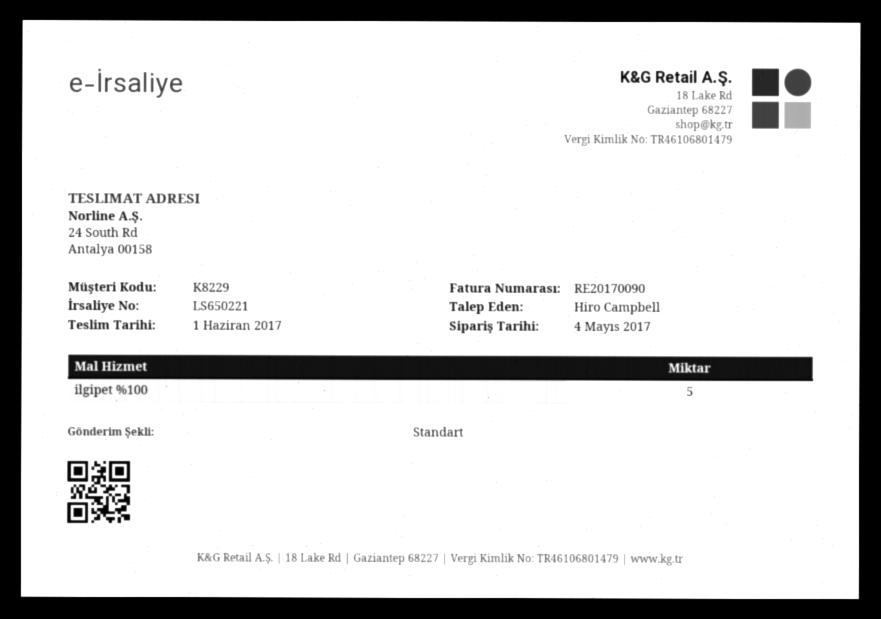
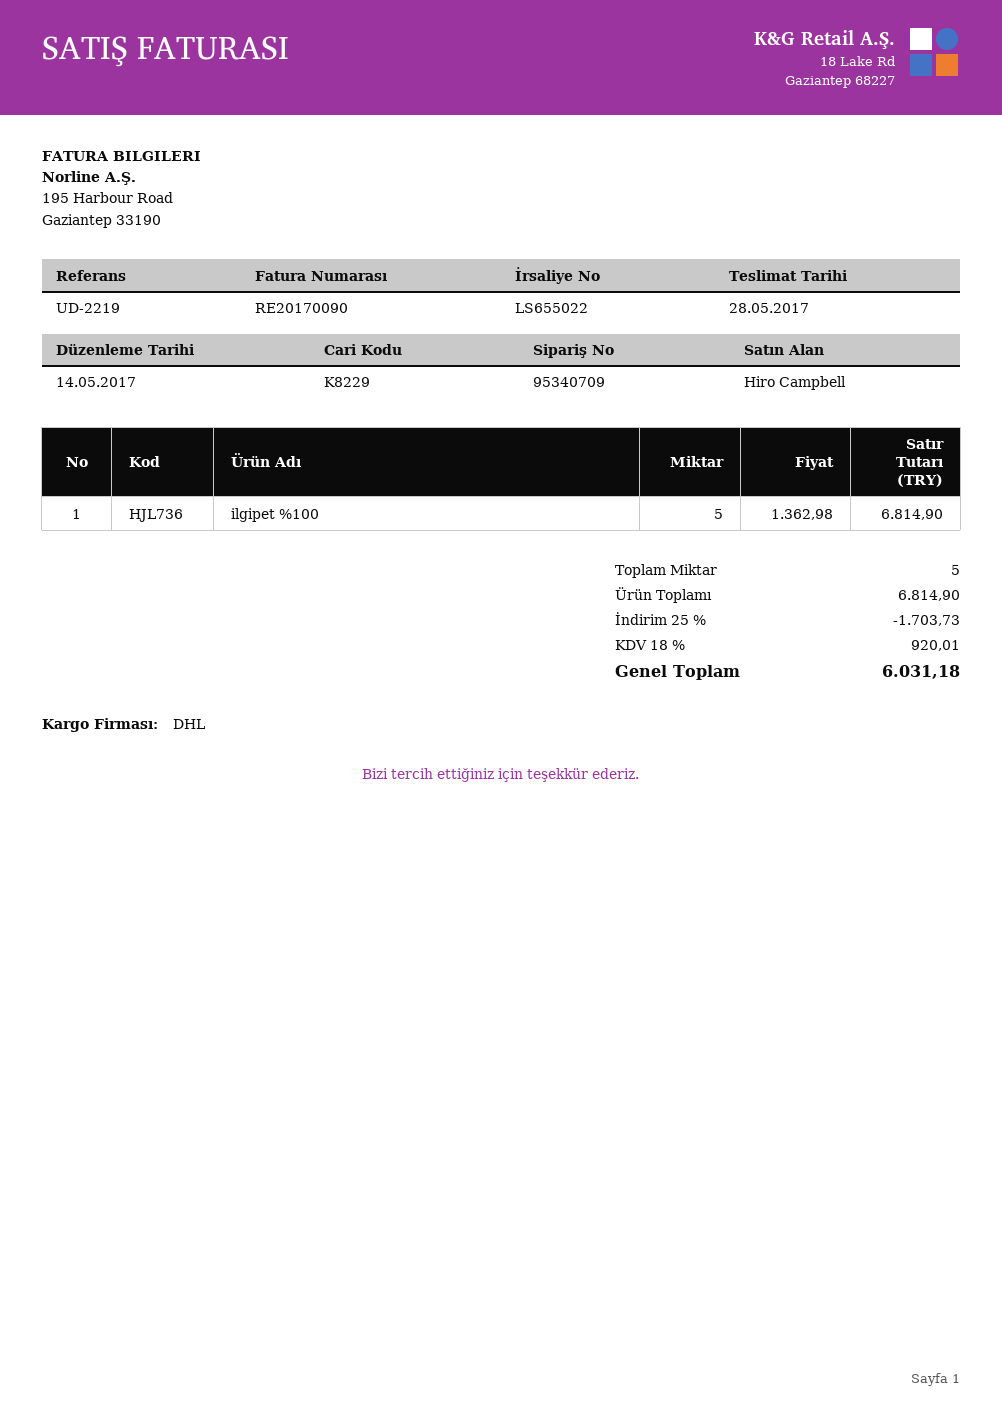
delivery note number: LS650221 -> LS655022
delivery date: 2017-06-01 -> 2017-05-28
shipping method: standard -> DHL

